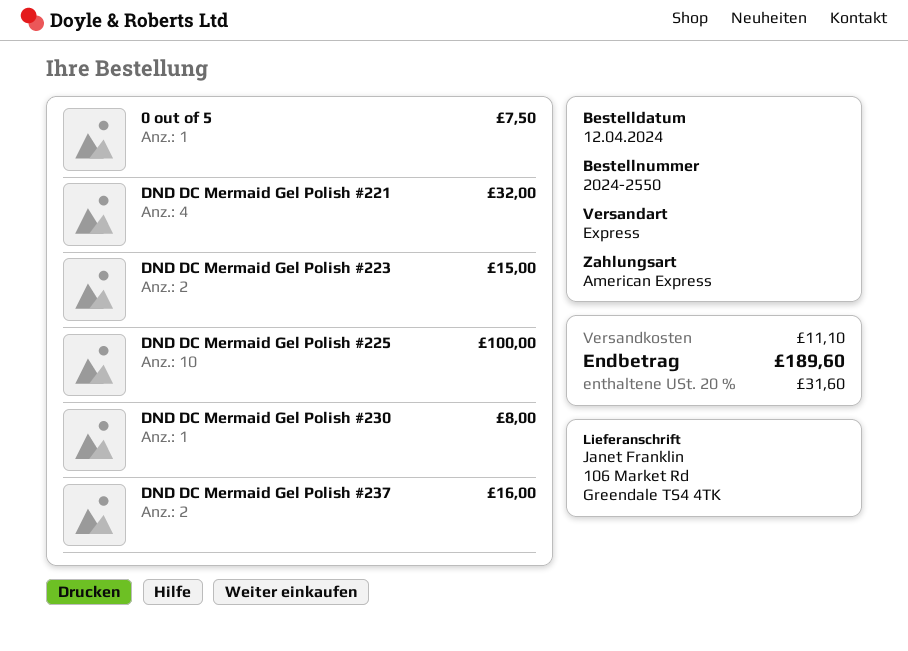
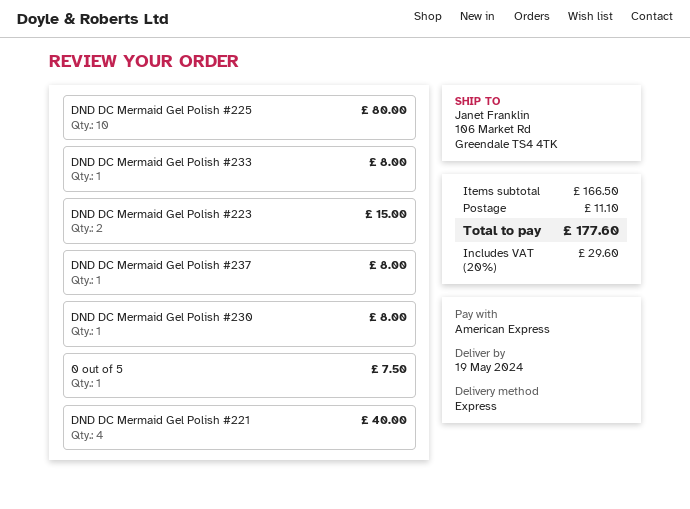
DND DC Mermaid Gel Polish #221: 4 for 32.00 -> 4 for 40.00
DND DC Mermaid Gel Polish #225: 10 for 100.00 -> 10 for 80.00
DND DC Mermaid Gel Polish #237: 2 for 16.00 -> 1 for 8.00
DND DC Mermaid Gel Polish #233: none -> 1 for 8.00
tax: 20% = 31.60 -> 20% = 29.60
total: 189.60 -> 177.60

